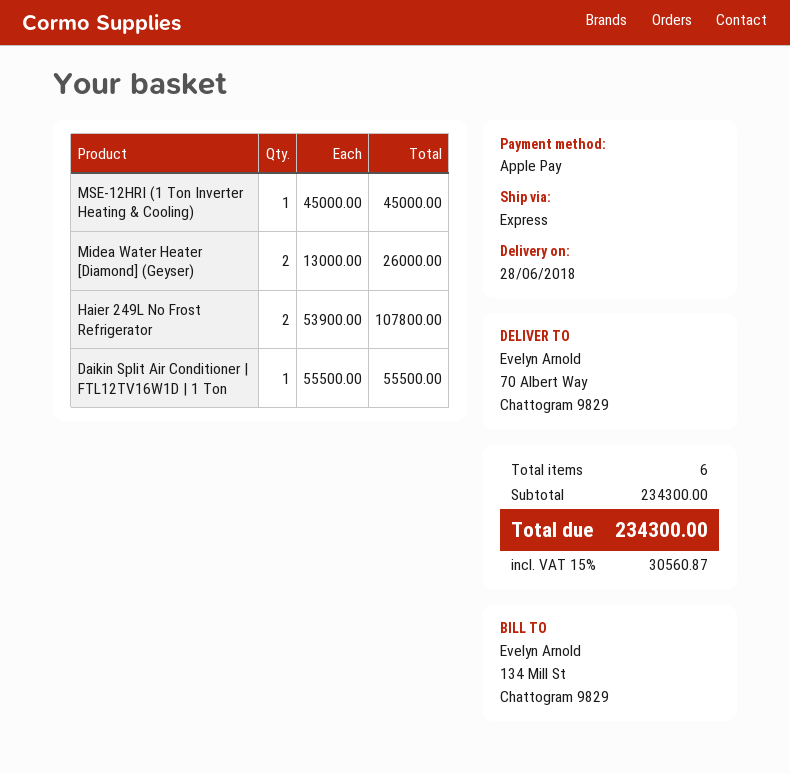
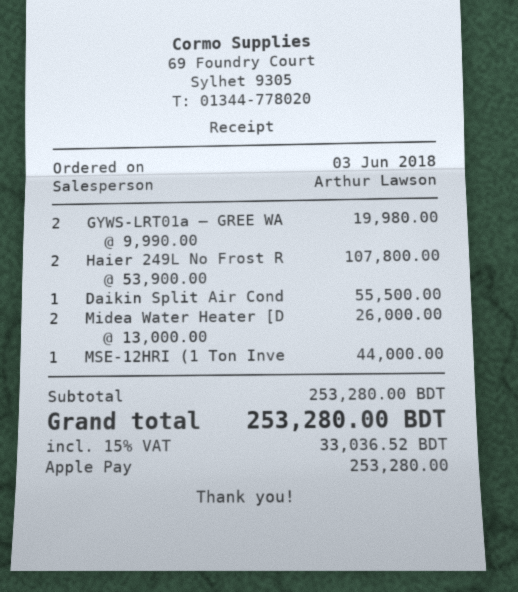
MSE-12HRI (1 Ton Inverter Heating & Cooling): 1 x 45000.00 = 45000.00 -> 1 x 44000.00 = 44000.00
GYWS-LRT01a – GREE WA: none -> 2 x 9990.00 = 19980.00
subtotal: 234300.00 -> 253280.00
tax: 15% = 30560.87 -> 15% = 33036.52
total: 234300.00 -> 253280.00

